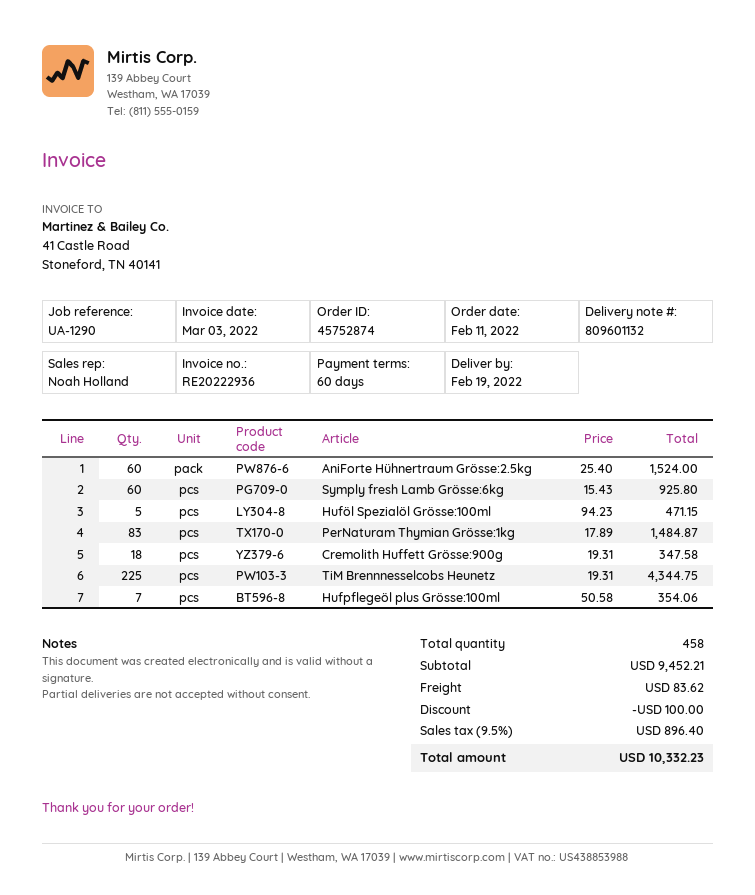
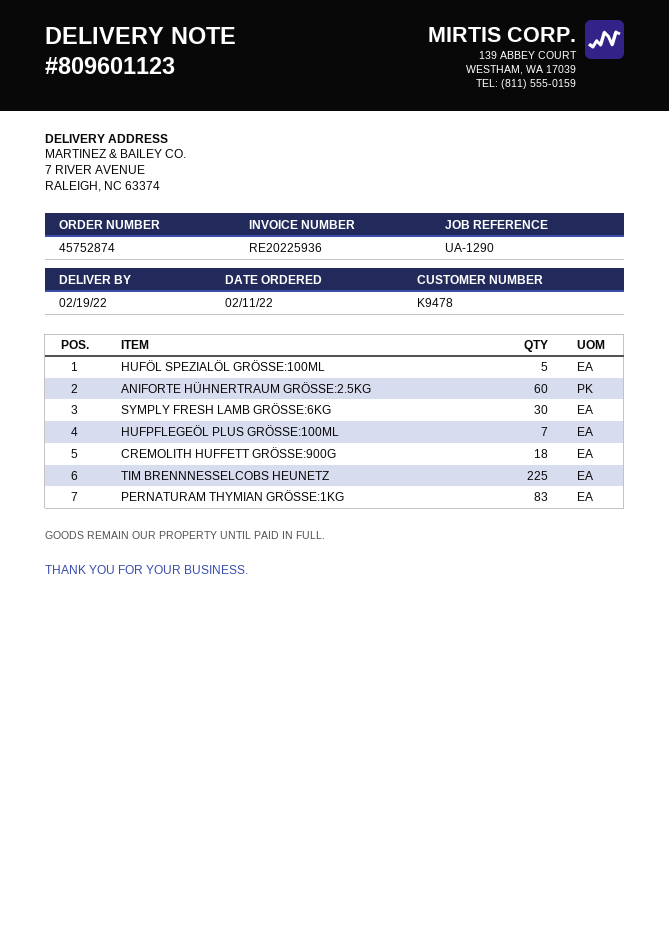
delivery note number: 809601132 -> 809601123
invoice number: RE20222936 -> RE20225936
Symply fresh Lamb Grösse:6kg: 60 -> 30

